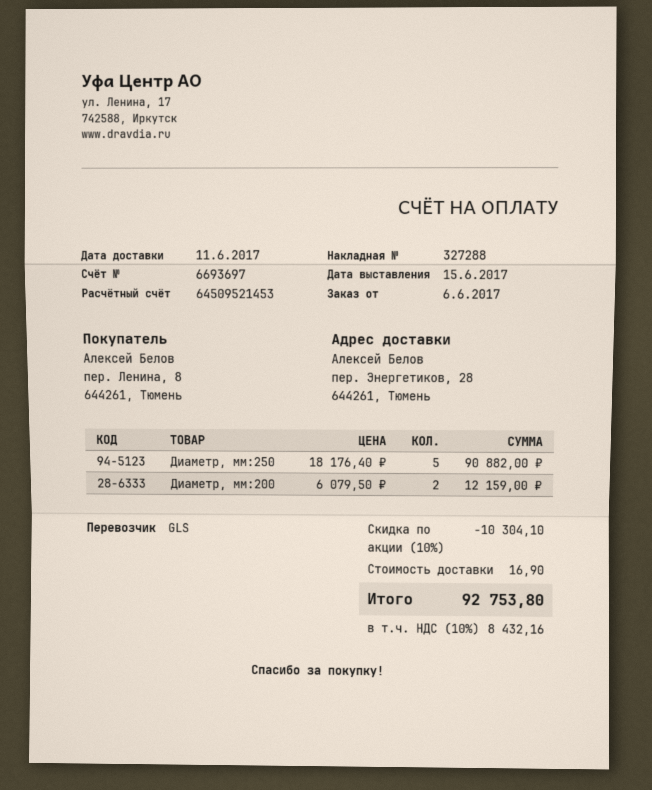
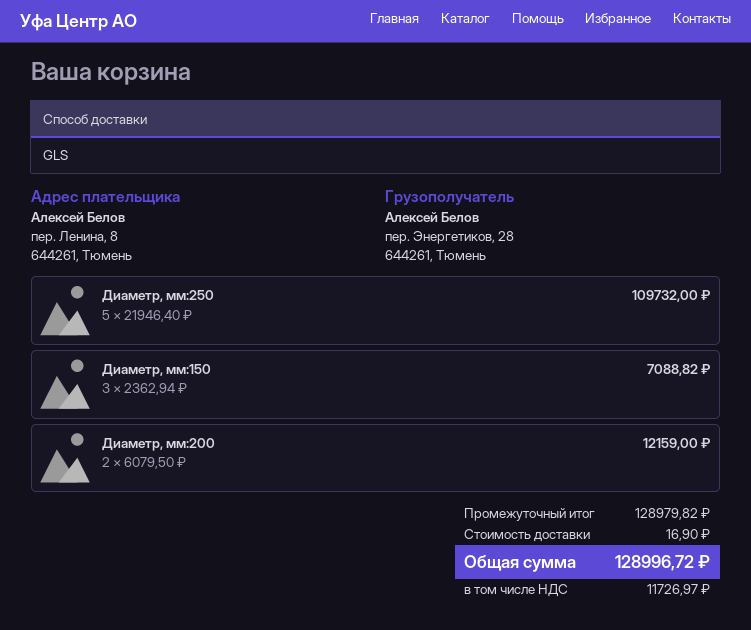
Диаметр, мм:250: 5 x 18176.40 = 90882.00 -> 5 x 21946.40 = 109732.00
Диаметр, мм:150: none -> 3 x 2362.94 = 7088.82
discount: 10% = 10304.10 -> none
tax: 8432.16 -> 11726.97
total: 92753.80 -> 128996.72

